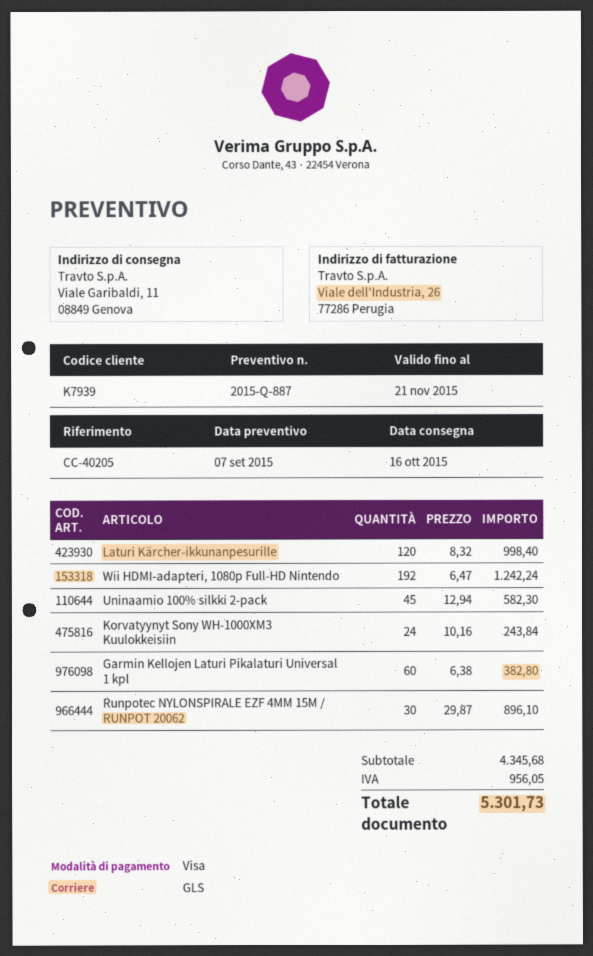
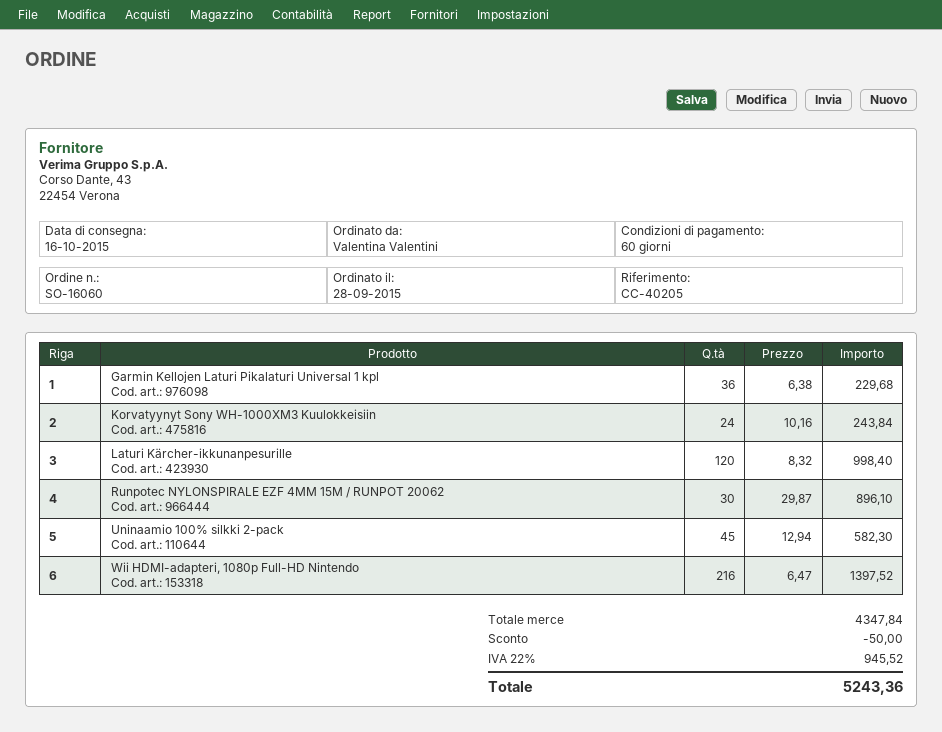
Wii HDMI-adapteri, 1080p Full-HD Nintendo: 192 x 6.47 = 1242.24 -> 216 x 6.47 = 1397.52
Garmin Kellojen Laturi Pikalaturi Universal 1 kpl: 60 x 6.38 = 382.80 -> 36 x 6.38 = 229.68
subtotal: 4345.68 -> 4347.84
discount: none -> 50.00
tax: 956.05 -> 945.52
total: 5301.73 -> 5243.36

